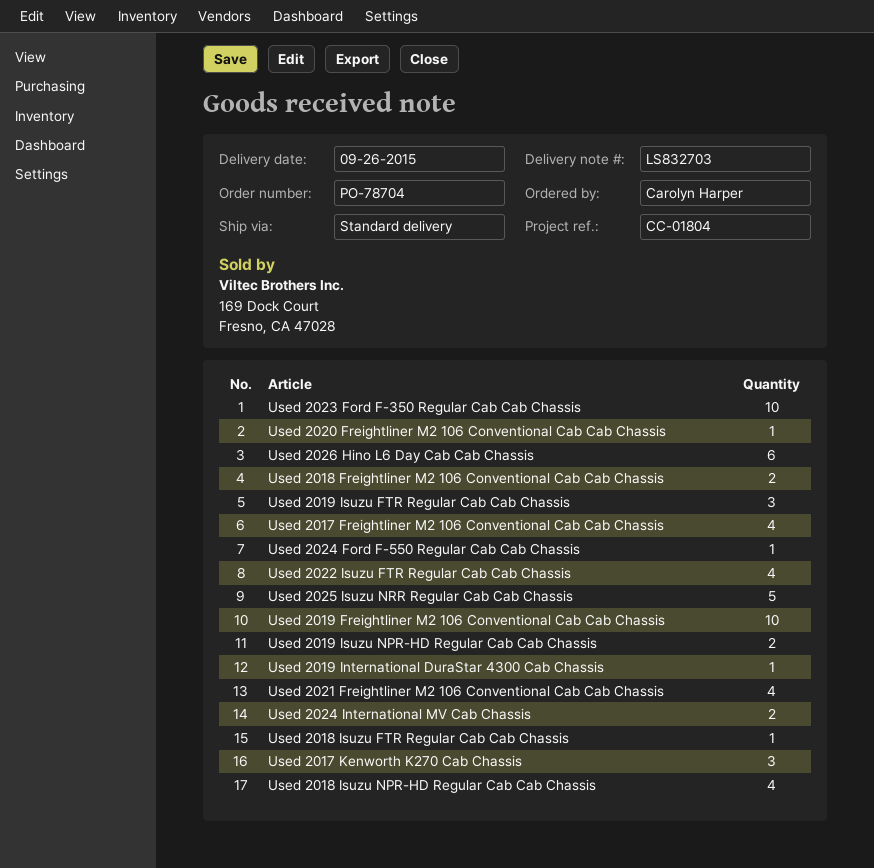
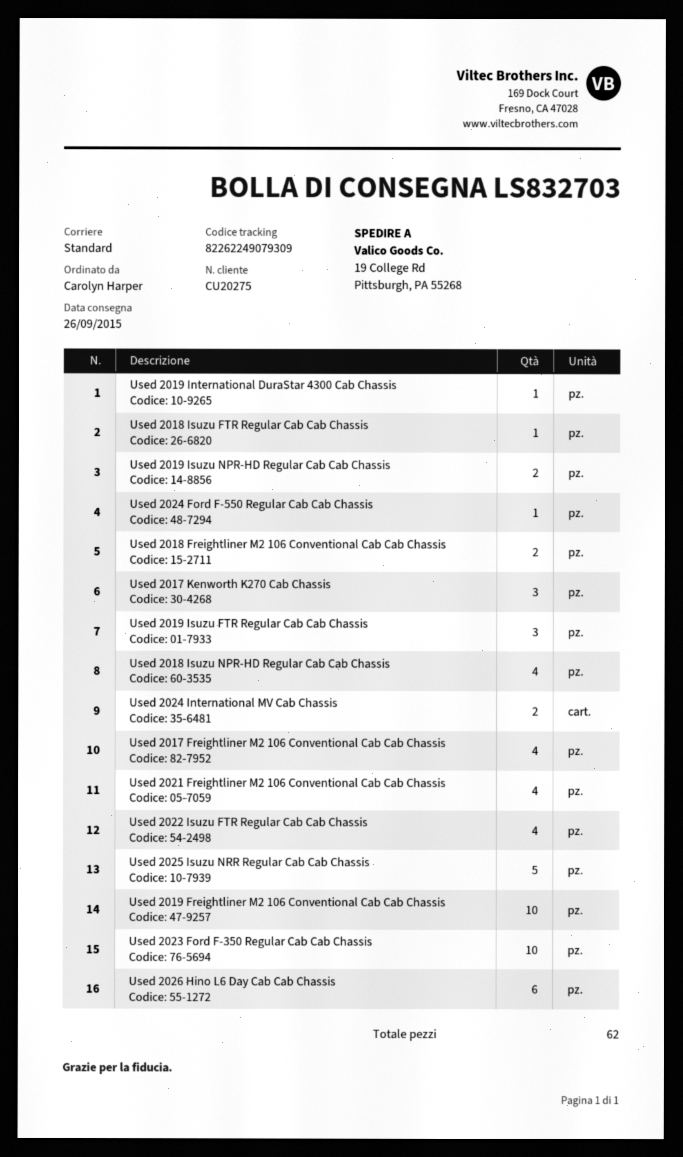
Used 2020 Freightliner M2 106 Conventional Cab Cab Chassis: 1 -> none

